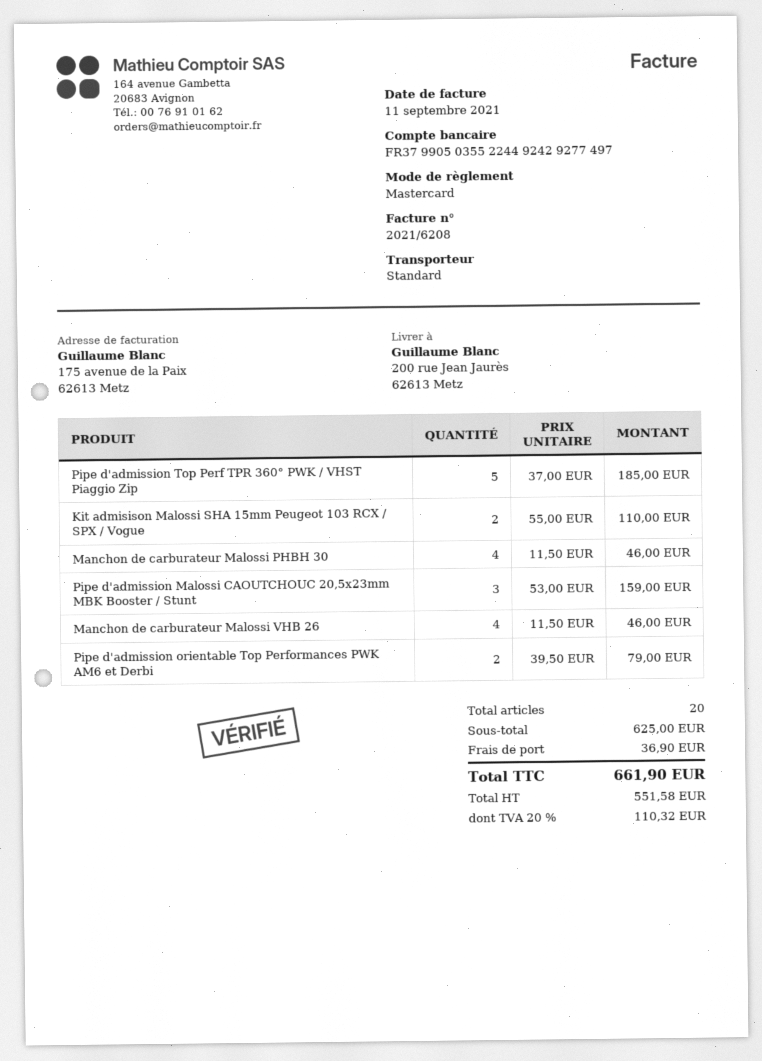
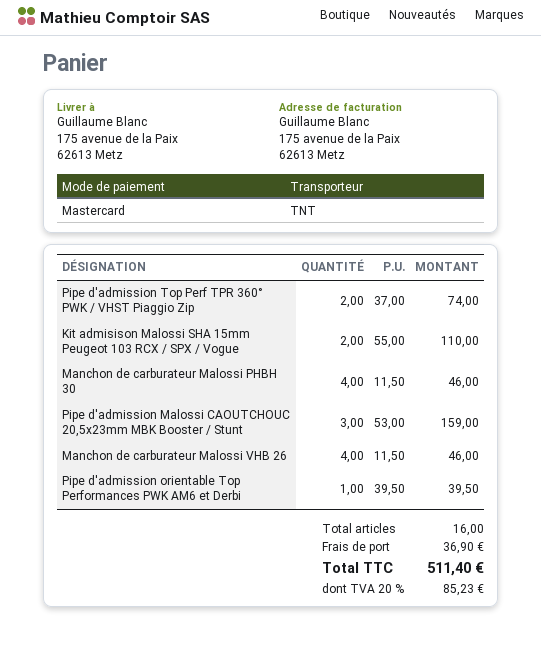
shipping method: standard -> TNT
ship to: 200 rue Jean Jaurès, 62613 Metz -> 175 avenue de la Paix, 62613 Metz
Pipe d'admission Top Perf TPR 360° PWK / VHST Piaggio Zip: 5 x 37.00 = 185.00 -> 2 x 37.00 = 74.00
Pipe d'admission orientable Top Performances PWK AM6 et Derbi: 2 x 39.50 = 79.00 -> 1 x 39.50 = 39.50
total quantity: 20 -> 16
tax: 20% = 110.32 -> 20% = 85.23
total: 661.90 -> 511.40

